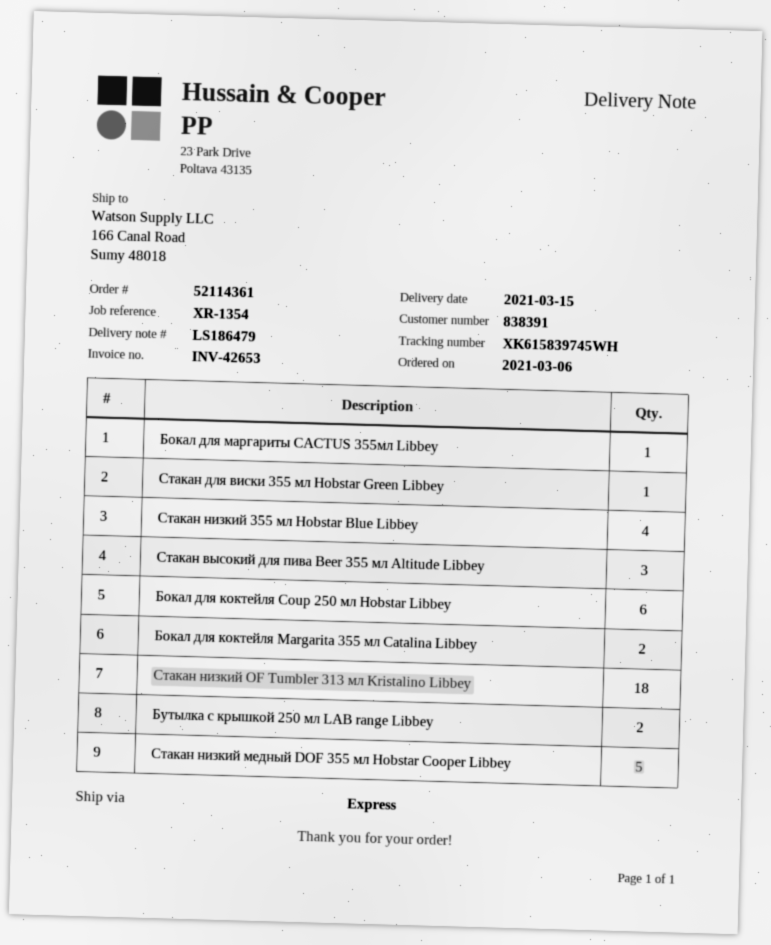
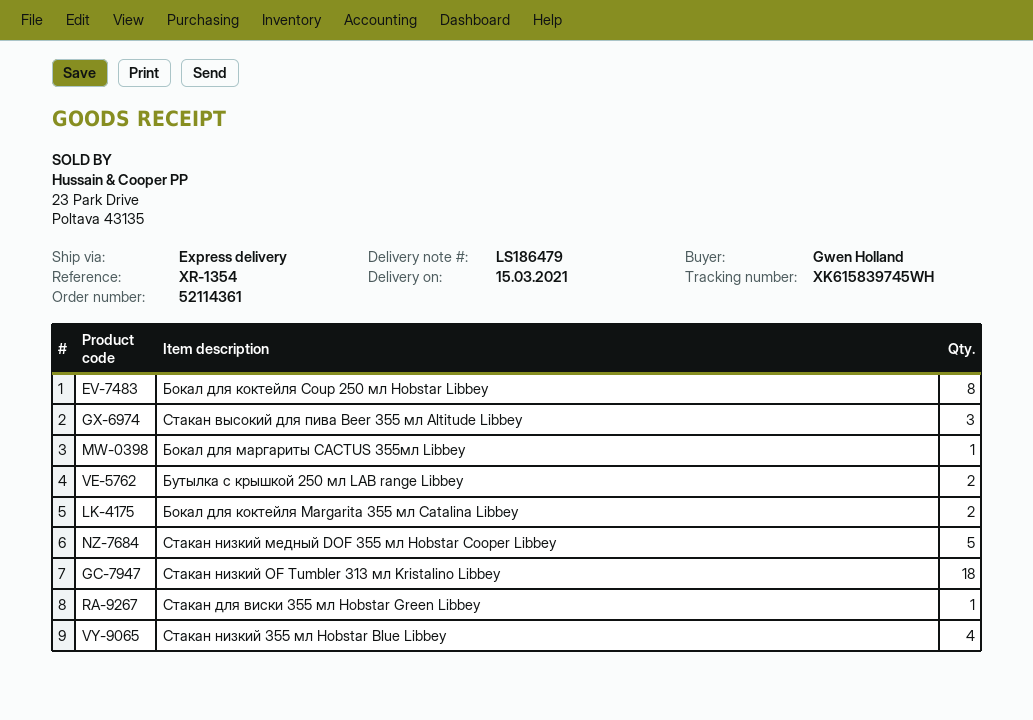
Бокал для коктейля Coup 250 мл Hobstar Libbey: 6 -> 8

